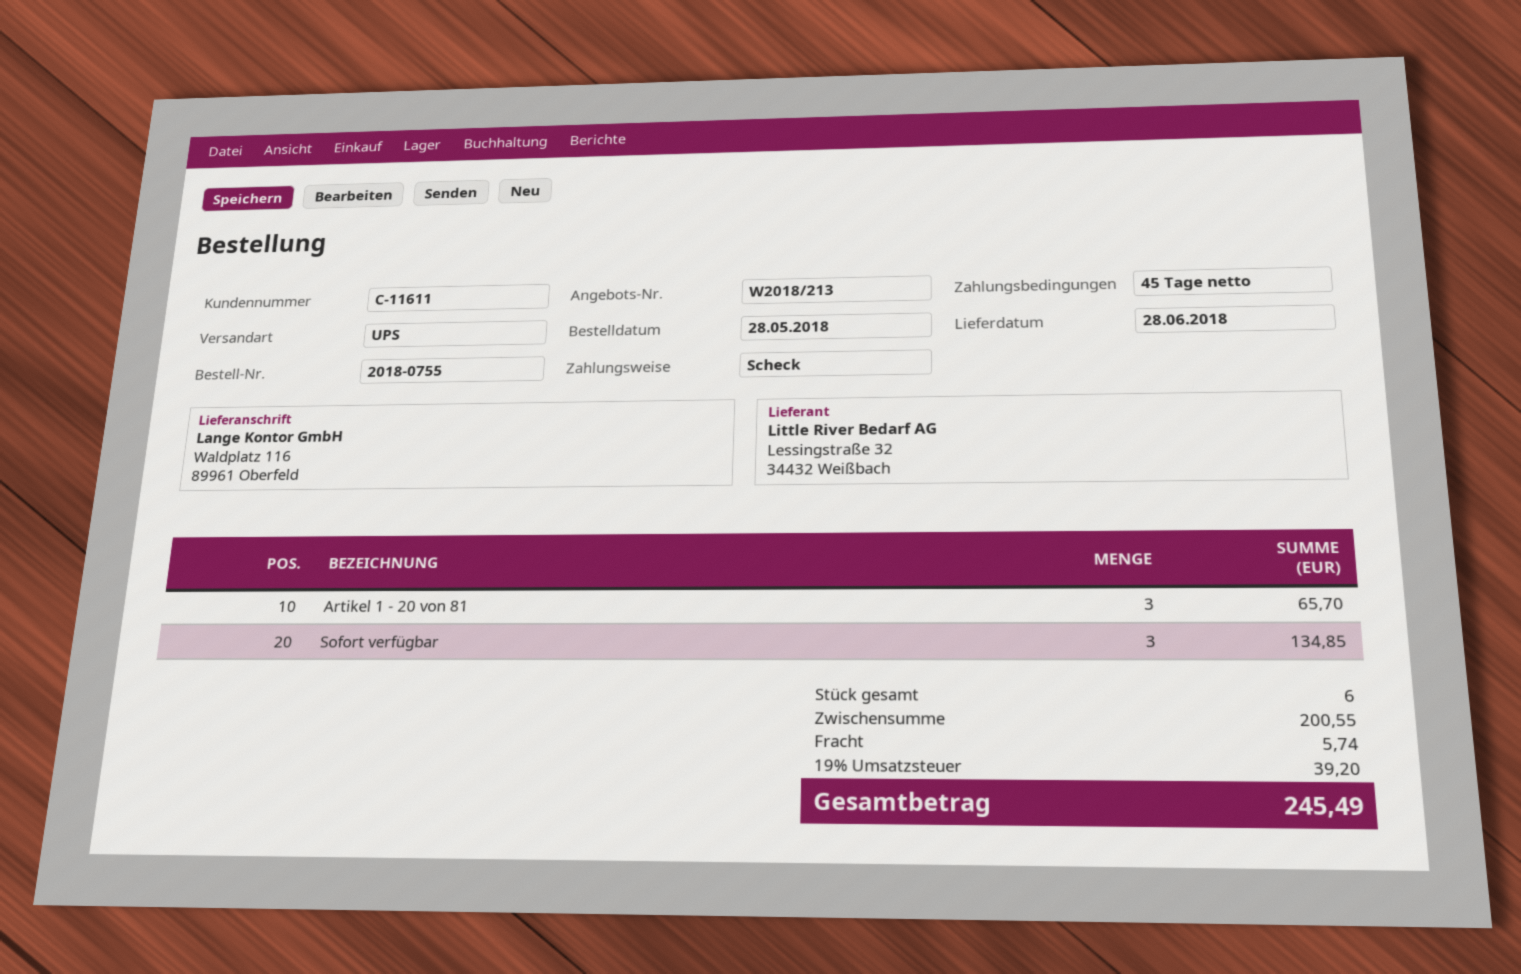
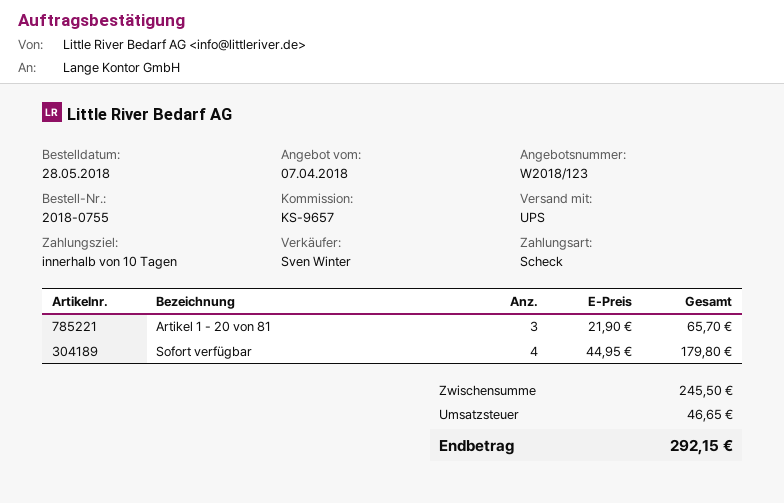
quote number: W2018/213 -> W2018/123
payment terms: 45 days -> 10 days
Sofort verfügbar: 3 for 134.85 -> 4 for 179.80
subtotal: 200.55 -> 245.50
shipping: 5.74 -> none
tax: 39.20 -> 46.65
total: 245.49 -> 292.15

